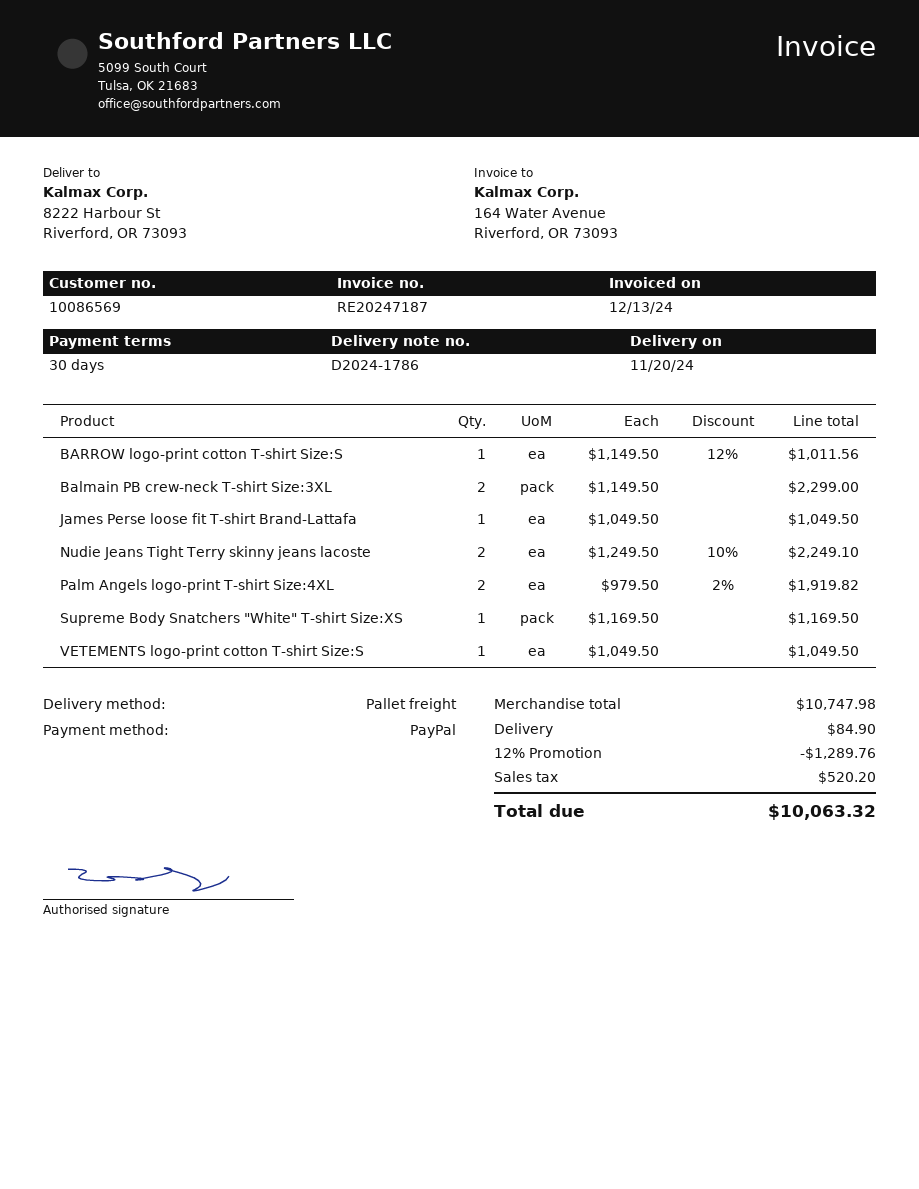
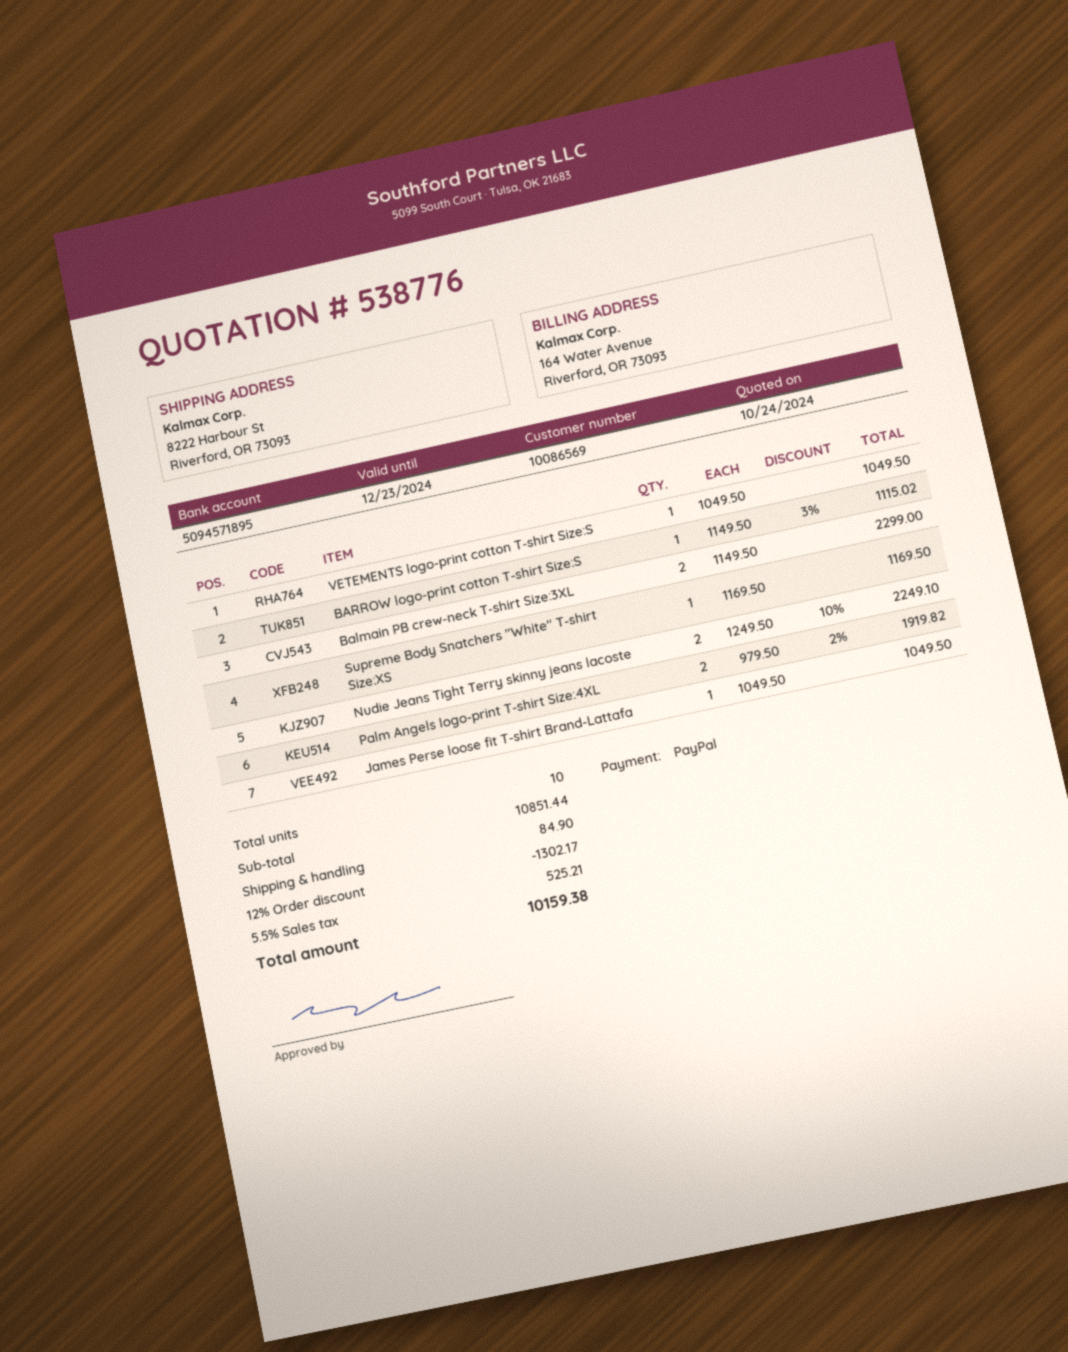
BARROW logo-print cotton T-shirt Size:S: 1 x 1149.50 - 12% = 1011.56 -> 1 x 1149.50 - 3% = 1115.02
subtotal: 10747.98 -> 10851.44
discount: 12% = 1289.76 -> 12% = 1302.17
tax: 520.20 -> 525.21
total: 10063.32 -> 10159.38

